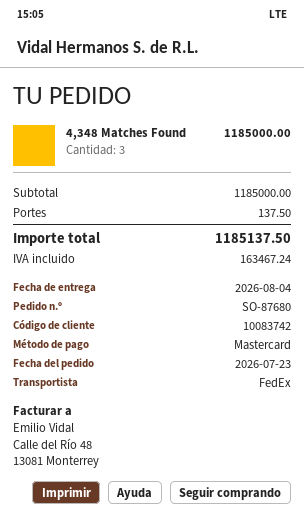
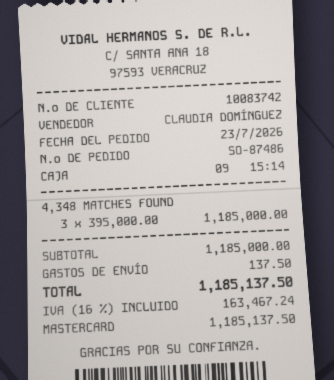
order number: SO-87680 -> SO-87486

